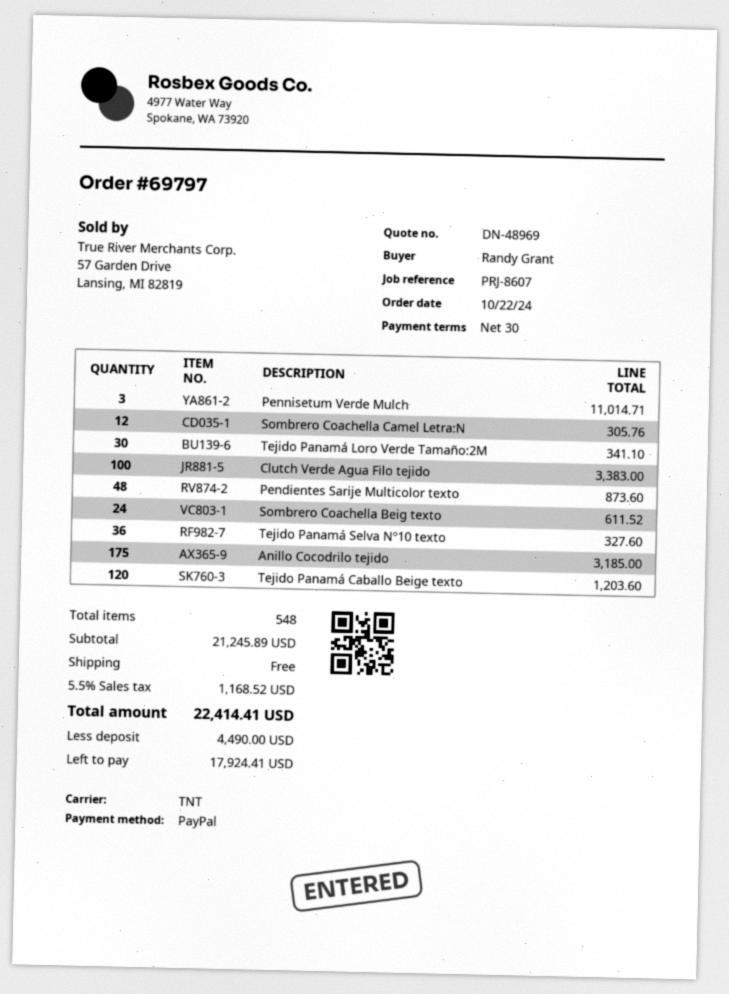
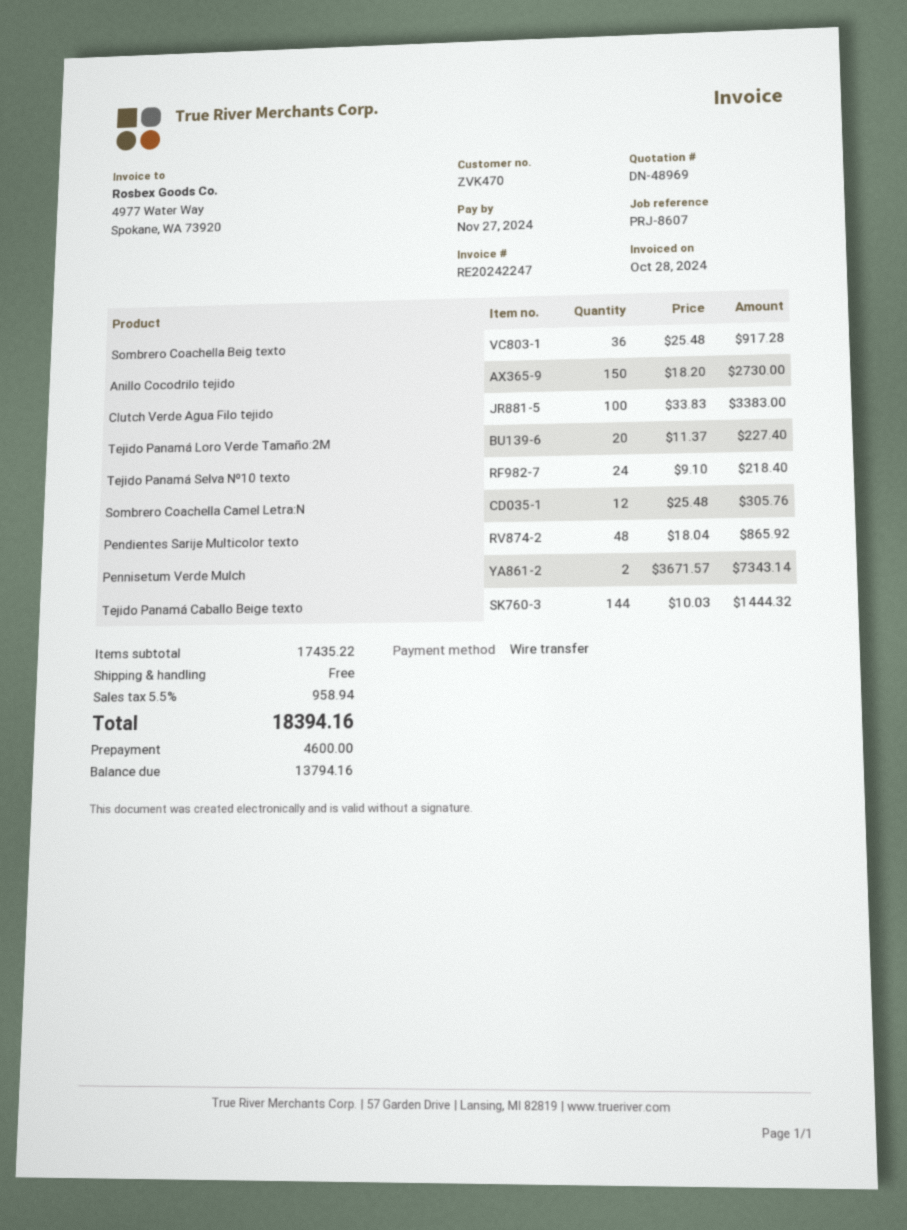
payment method: PayPal -> bank transfer
Pennisetum Verde Mulch: 3 for 11014.71 -> 2 for 7343.14
Tejido Panamá Loro Verde Tamaño:2M: 30 for 341.10 -> 20 for 227.40
Pendientes Sarije Multicolor texto: 48 for 873.60 -> 48 for 865.92
Sombrero Coachella Beig texto: 24 for 611.52 -> 36 for 917.28
Tejido Panamá Selva Nº10 texto: 36 for 327.60 -> 24 for 218.40
Anillo Cocodrilo tejido: 175 for 3185.00 -> 150 for 2730.00
Tejido Panamá Caballo Beige texto: 120 for 1203.60 -> 144 for 1444.32
subtotal: 21245.89 -> 17435.22
tax: 5.5% = 1168.52 -> 5.5% = 958.94
total: 22414.41 -> 18394.16
deposit: 4490.00 -> 4600.00
balance: 17924.41 -> 13794.16

